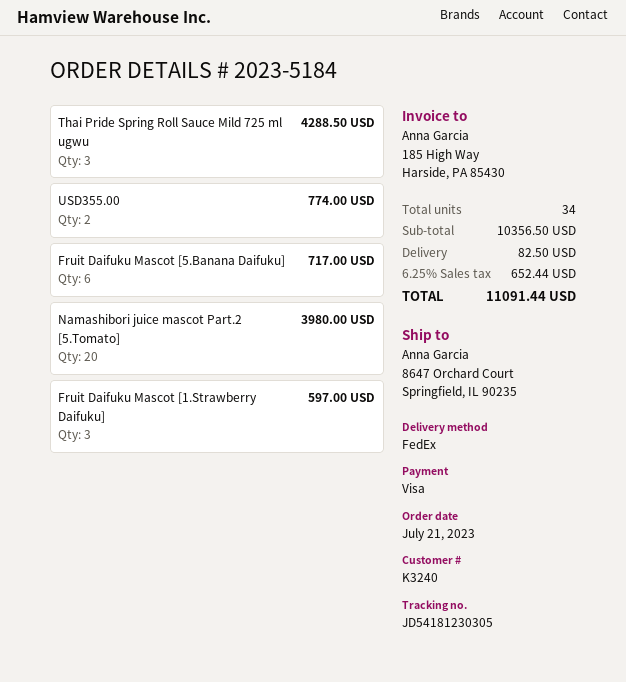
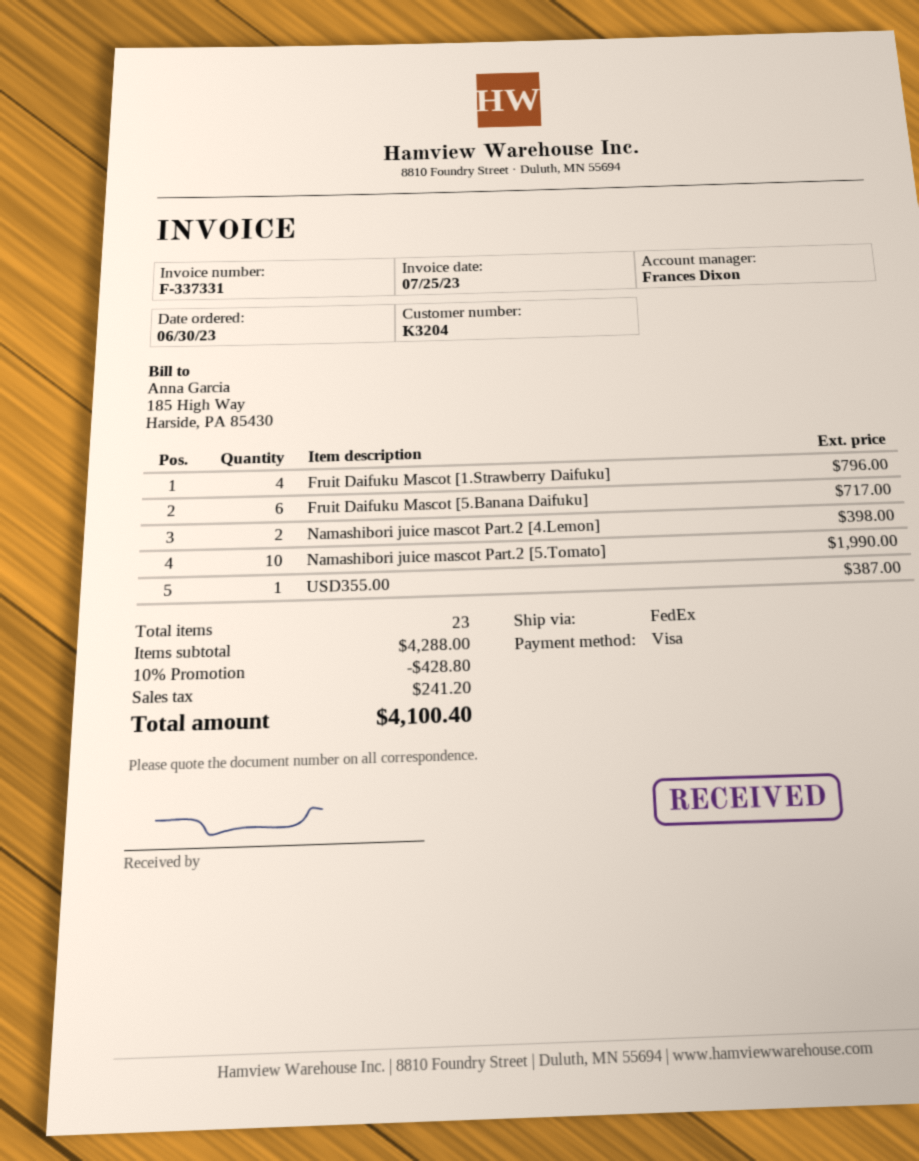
order date: 2023-07-21 -> 2023-06-30
customer number: K3240 -> K3204
Thai Pride Spring Roll Sauce Mild 725 ml ugwu: 3 for 4288.50 -> none
USD355.00: 2 for 774.00 -> 1 for 387.00
Namashibori juice mascot Part.2 [5.Tomato]: 20 for 3980.00 -> 10 for 1990.00
Fruit Daifuku Mascot [1.Strawberry Daifuku]: 3 for 597.00 -> 4 for 796.00
Namashibori juice mascot Part.2 [4.Lemon]: none -> 2 for 398.00
total quantity: 34 -> 23
subtotal: 10356.50 -> 4288.00
discount: none -> 10% = 428.80
shipping: 82.50 -> none
tax: 652.44 -> 241.20
total: 11091.44 -> 4100.40

